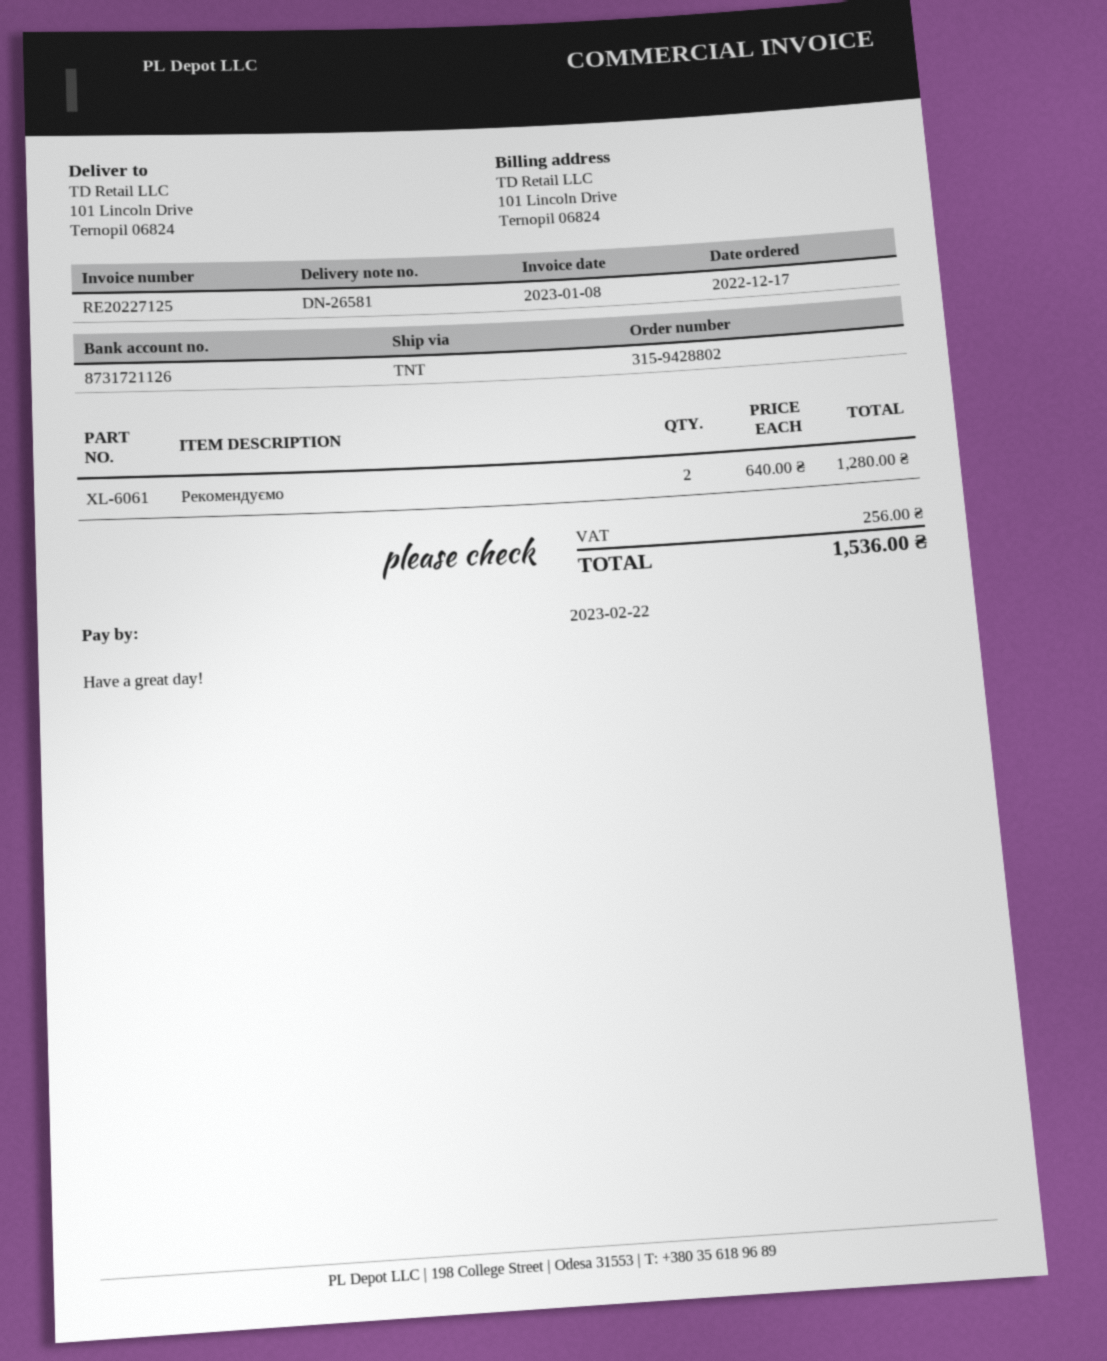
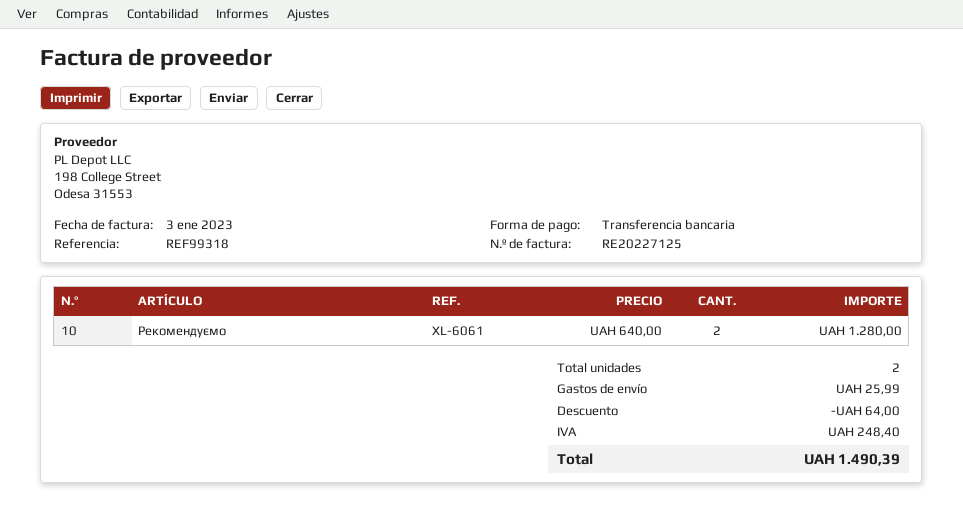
invoice date: 2023-01-08 -> 2023-01-03
discount: none -> 64.00
shipping: none -> 25.99
tax: 256.00 -> 248.40
total: 1536.00 -> 1490.39

